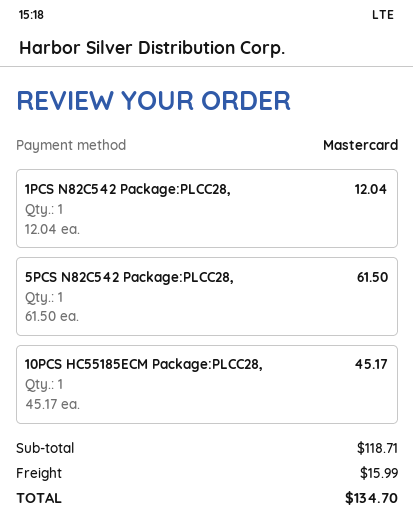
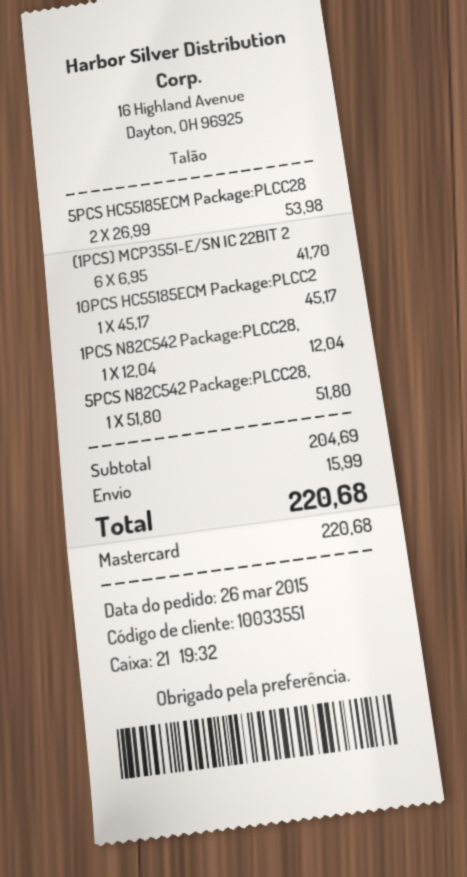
5PCS N82C542 Package:PLCC28,: 1 x 61.50 = 61.50 -> 1 x 51.80 = 51.80
5PCS HC55185ECM Package:PLCC28: none -> 2 x 26.99 = 53.98
(1PCS) MCP3551-E/SN IC 22BIT 2: none -> 6 x 6.95 = 41.70
subtotal: 118.71 -> 204.69
total: 134.70 -> 220.68

